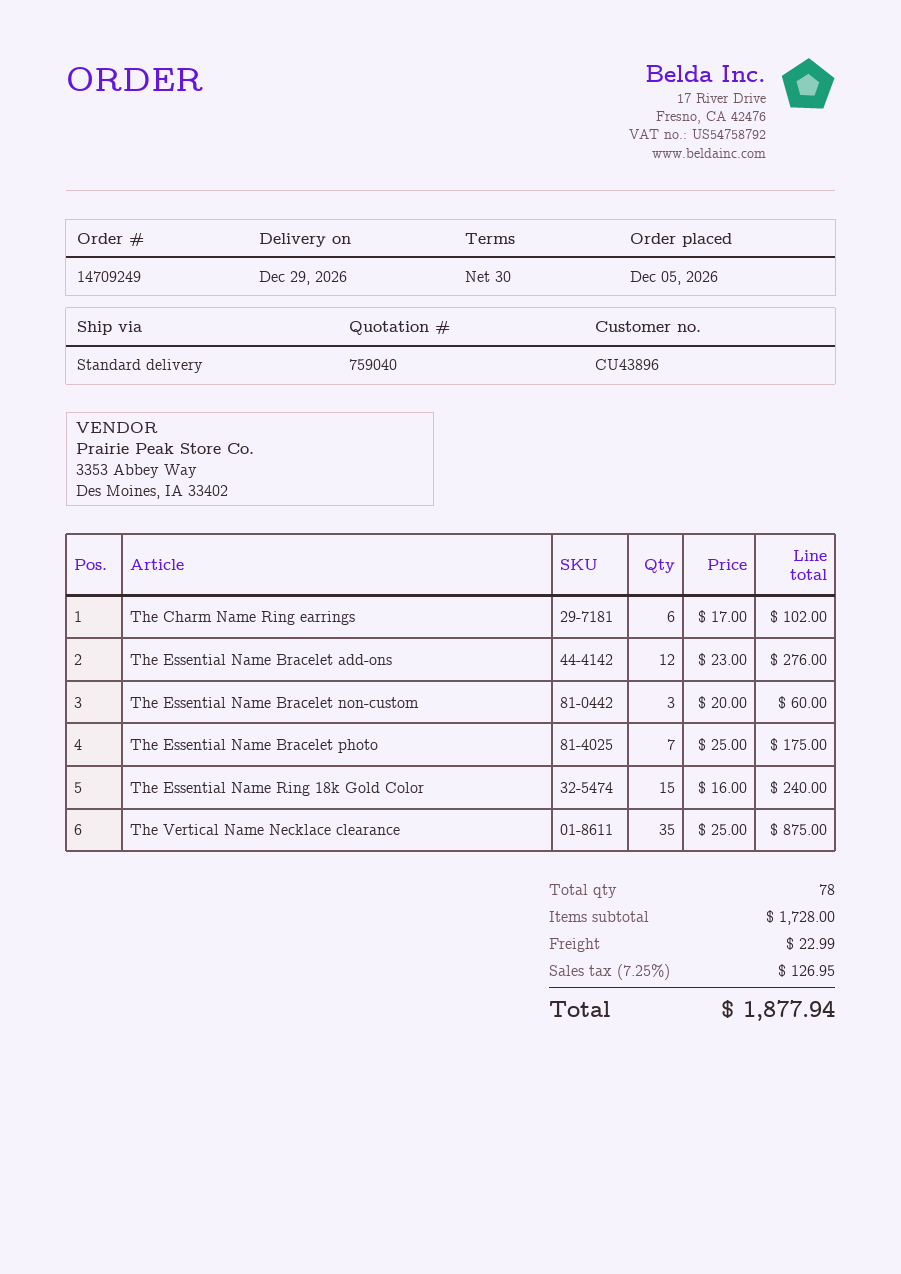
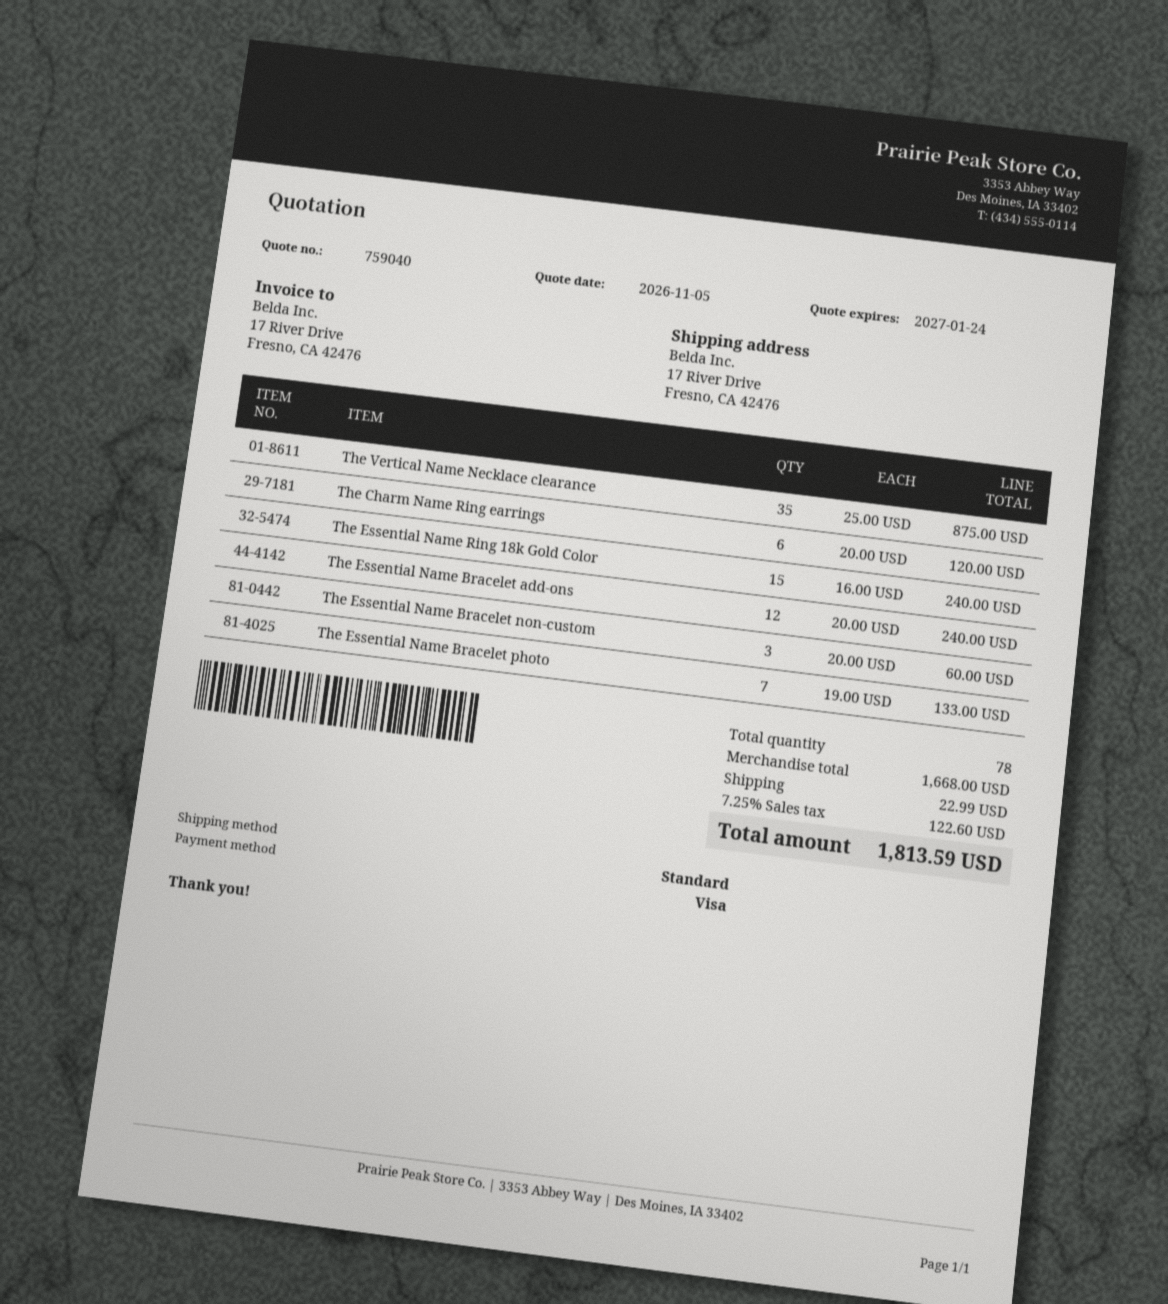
The Charm Name Ring earrings: 6 x 17.00 = 102.00 -> 6 x 20.00 = 120.00
The Essential Name Bracelet add-ons: 12 x 23.00 = 276.00 -> 12 x 20.00 = 240.00
The Essential Name Bracelet photo: 7 x 25.00 = 175.00 -> 7 x 19.00 = 133.00
subtotal: 1728.00 -> 1668.00
tax: 7.25% = 126.95 -> 7.25% = 122.60
total: 1877.94 -> 1813.59

